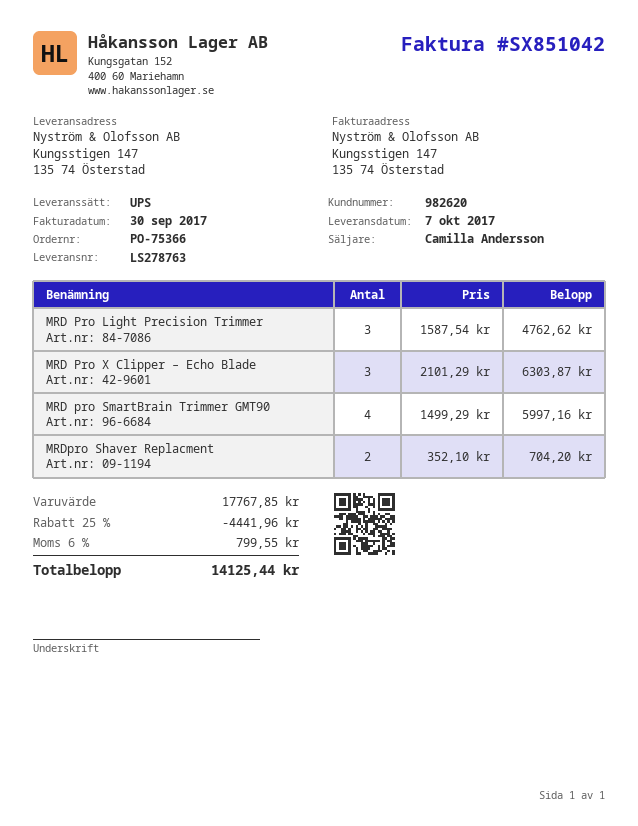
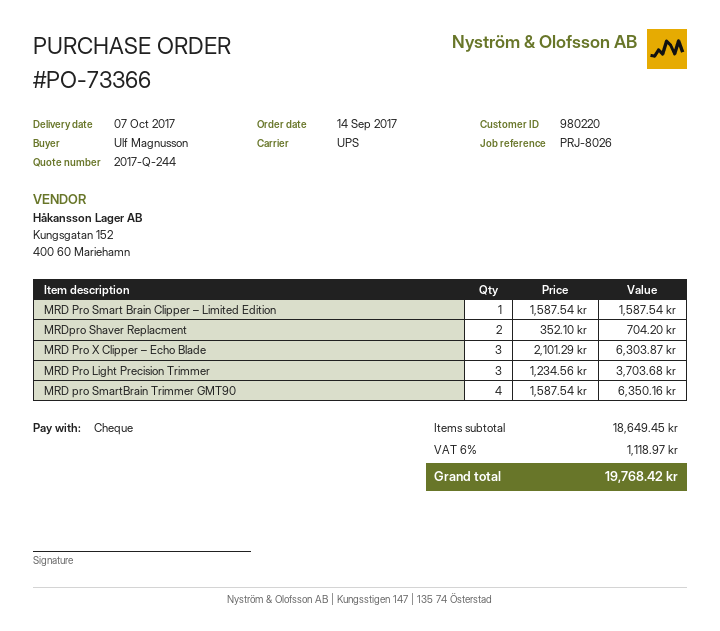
order number: PO-75366 -> PO-73366
customer number: 982620 -> 980220
MRD Pro Light Precision Trimmer: 3 x 1587.54 = 4762.62 -> 3 x 1234.56 = 3703.68
MRD pro SmartBrain Trimmer GMT90: 4 x 1499.29 = 5997.16 -> 4 x 1587.54 = 6350.16
MRD Pro Smart Brain Clipper – Limited Edition: none -> 1 x 1587.54 = 1587.54
subtotal: 17767.85 -> 18649.45
discount: 25% = 4441.96 -> none
tax: 6% = 799.55 -> 6% = 1118.97
total: 14125.44 -> 19768.42

